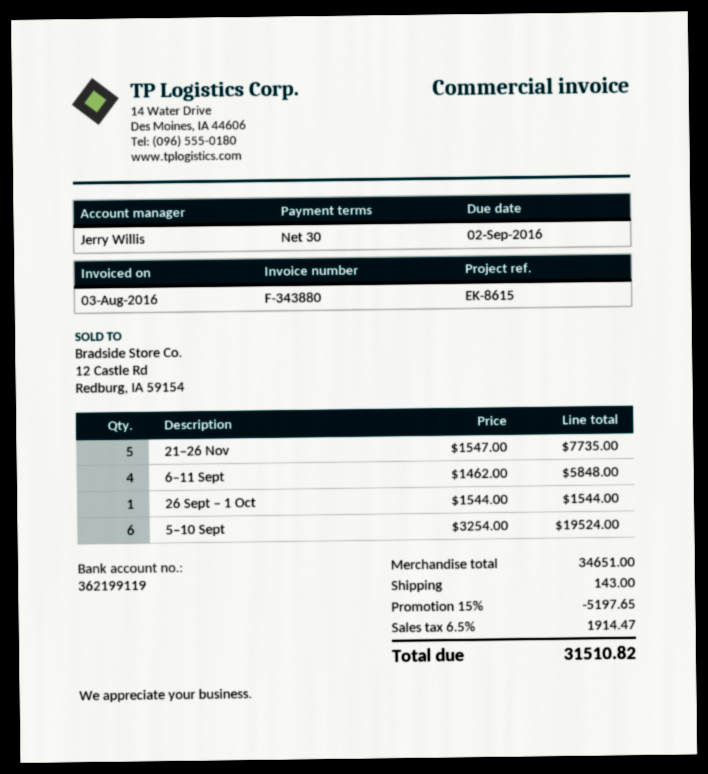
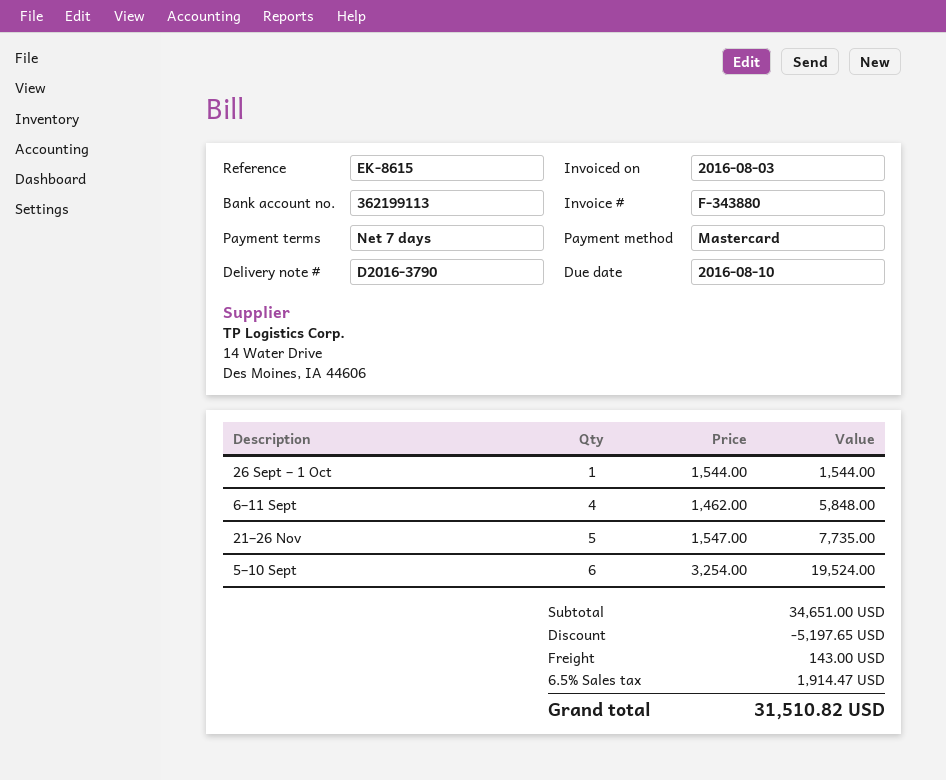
payment terms: 30 days -> 7 days
due date: 2016-09-02 -> 2016-08-10
bank account: 362199119 -> 362199113

